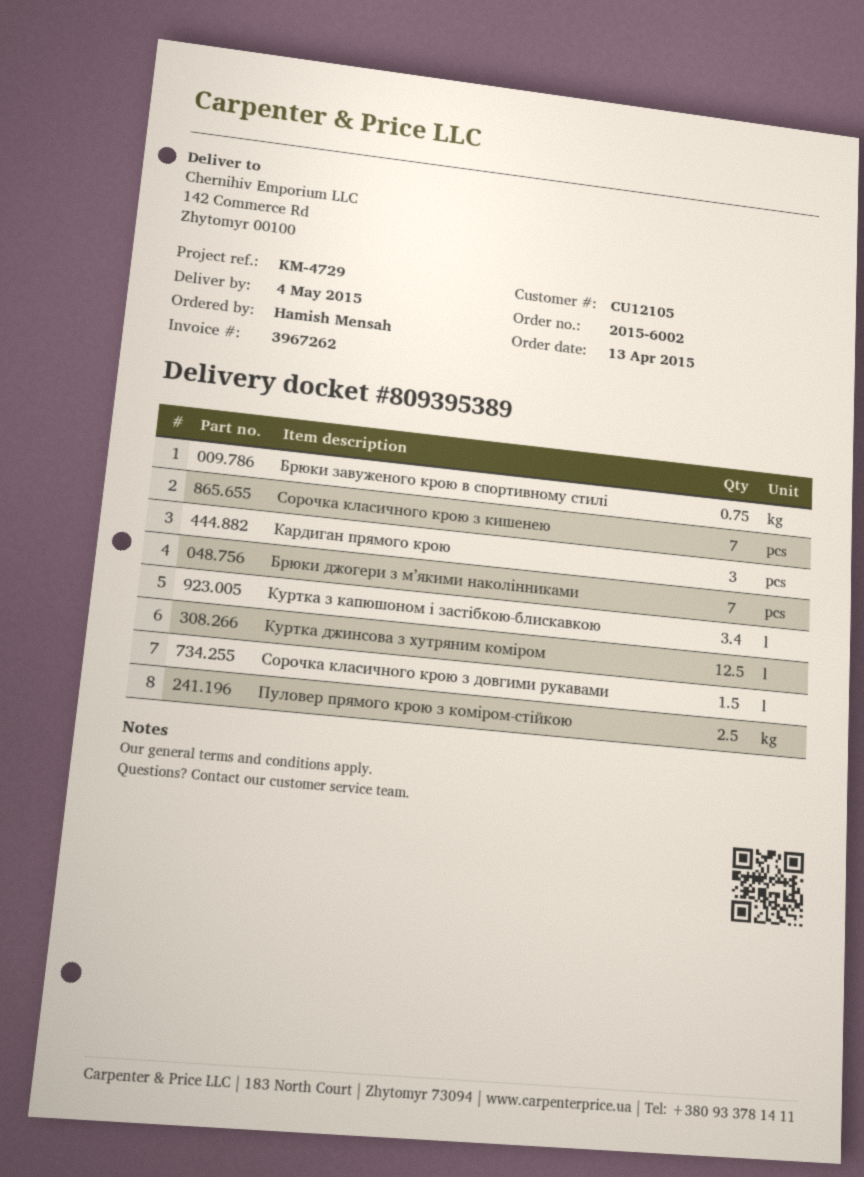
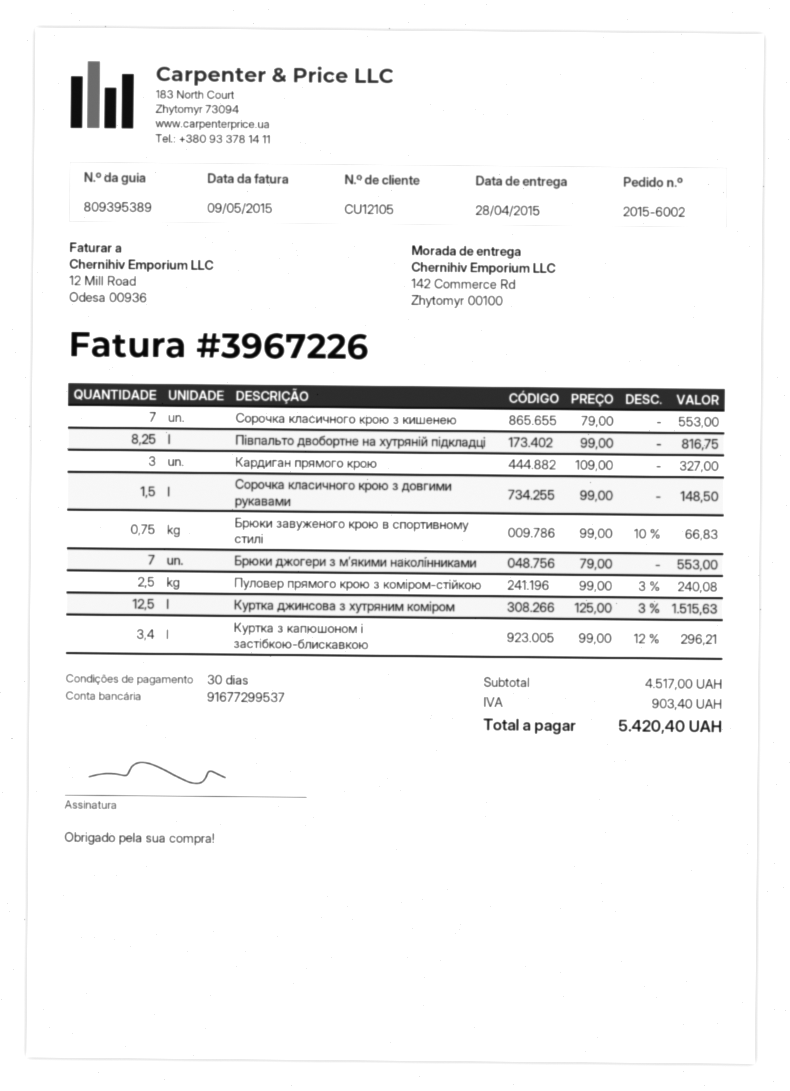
delivery date: 2015-05-04 -> 2015-04-28
invoice number: 3967262 -> 3967226
Півпальто двобортне на хутряній підкладці: none -> 8.25

